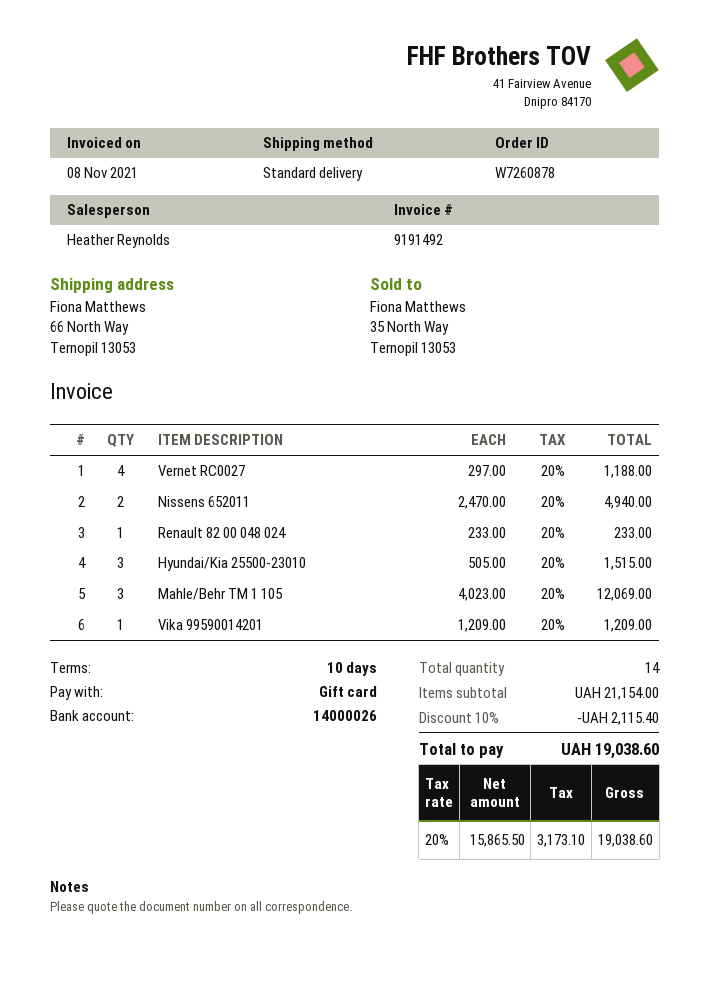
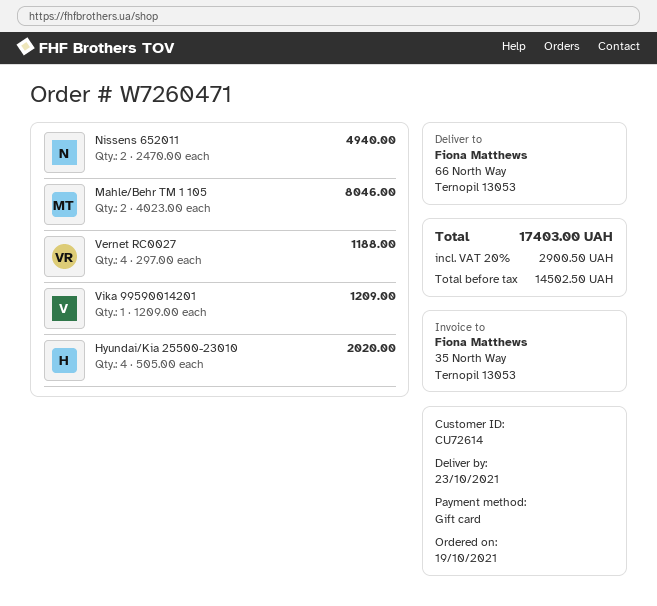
order number: W7260878 -> W7260471
Renault 82 00 048 024: 1 x 233.00 = 233.00 -> none
Hyundai/Kia 25500-23010: 3 x 505.00 = 1515.00 -> 4 x 505.00 = 2020.00
Mahle/Behr TM 1 105: 3 x 4023.00 = 12069.00 -> 2 x 4023.00 = 8046.00
discount: 10% = 2115.40 -> none
net: 15865.50 -> 14502.50
tax: 20% = 3173.10 -> 20% = 2900.50
total: 19038.60 -> 17403.00

